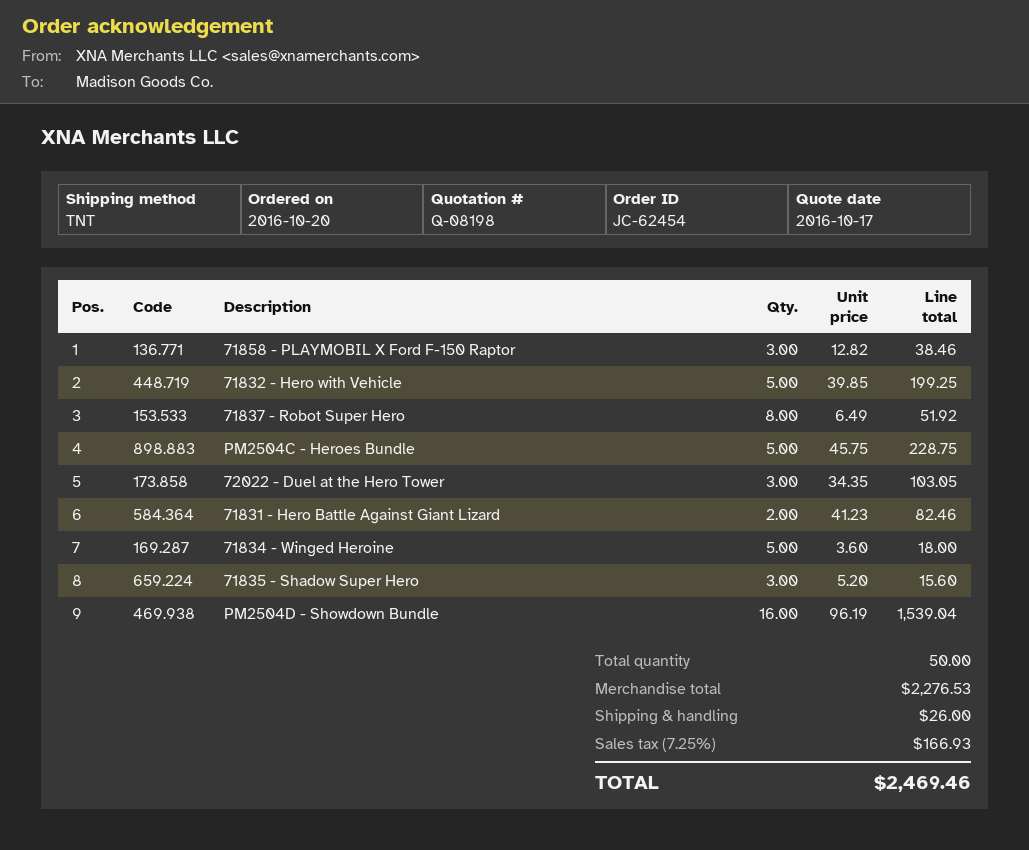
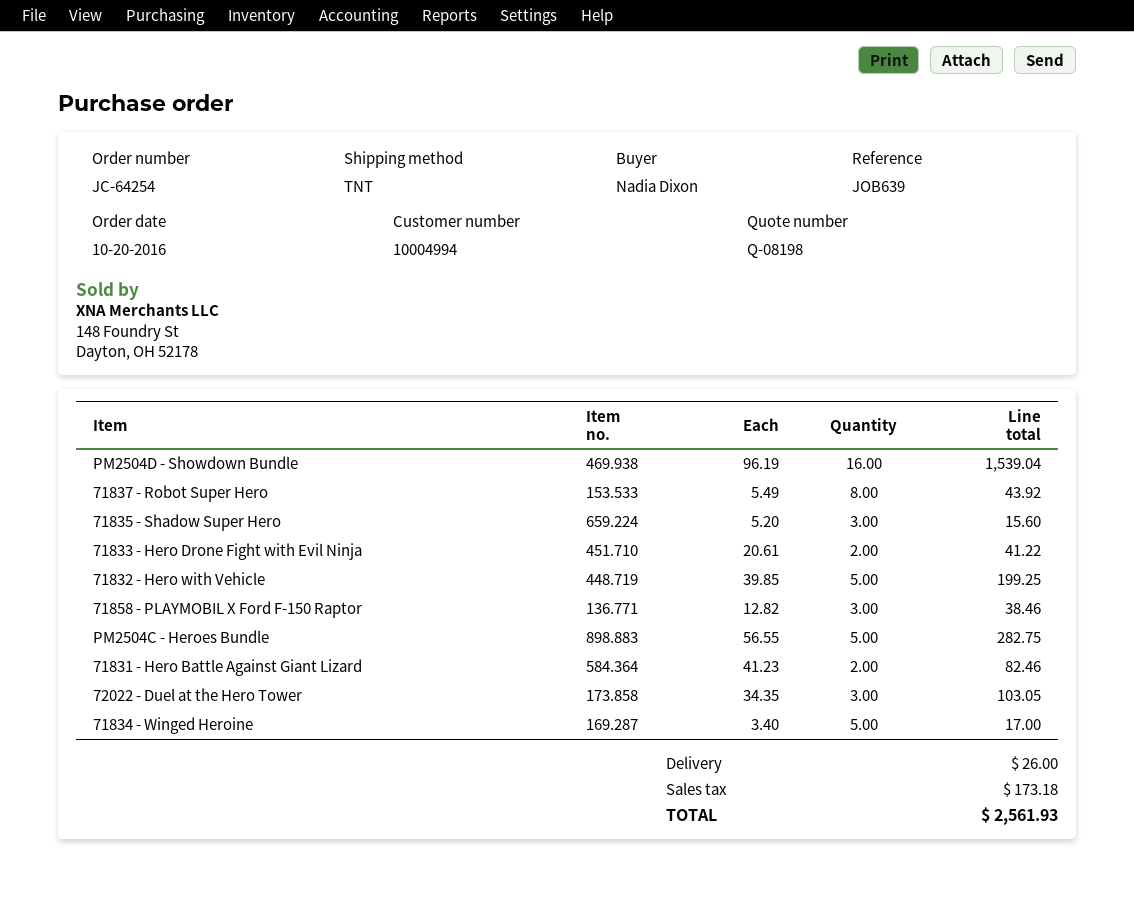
order number: JC-62454 -> JC-64254
71837 - Robot Super Hero: 8 x 6.49 = 51.92 -> 8 x 5.49 = 43.92
PM2504C - Heroes Bundle: 5 x 45.75 = 228.75 -> 5 x 56.55 = 282.75
71834 - Winged Heroine: 5 x 3.60 = 18.00 -> 5 x 3.40 = 17.00
71833 - Hero Drone Fight with Evil Ninja: none -> 2 x 20.61 = 41.22
tax: 166.93 -> 173.18
total: 2469.46 -> 2561.93

